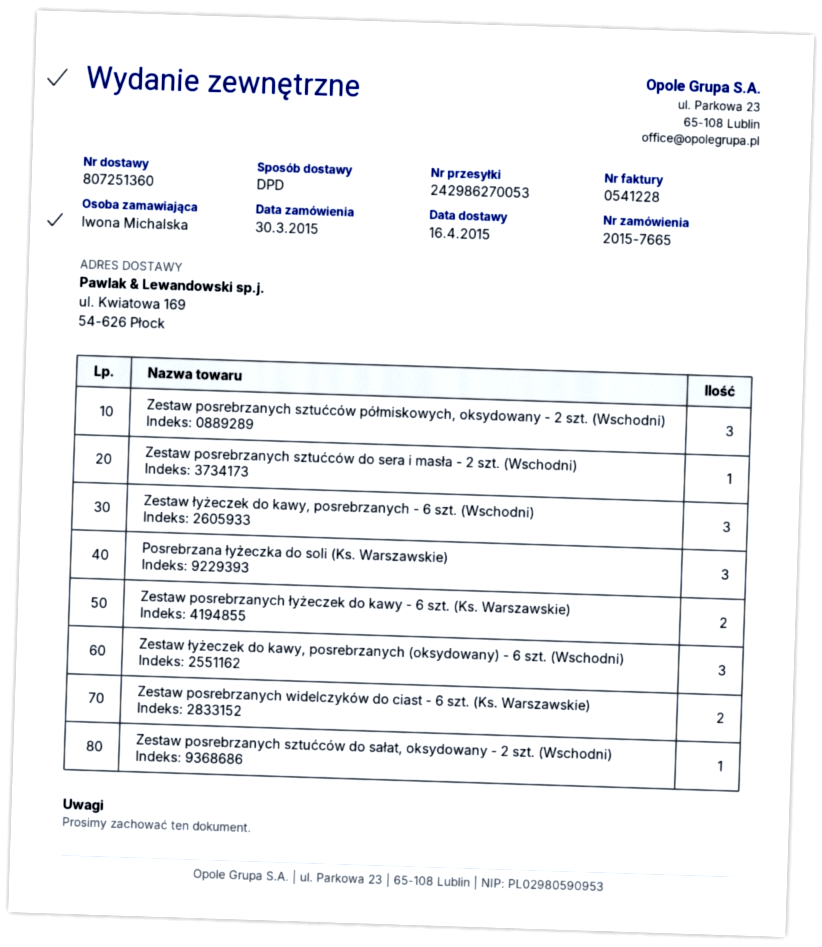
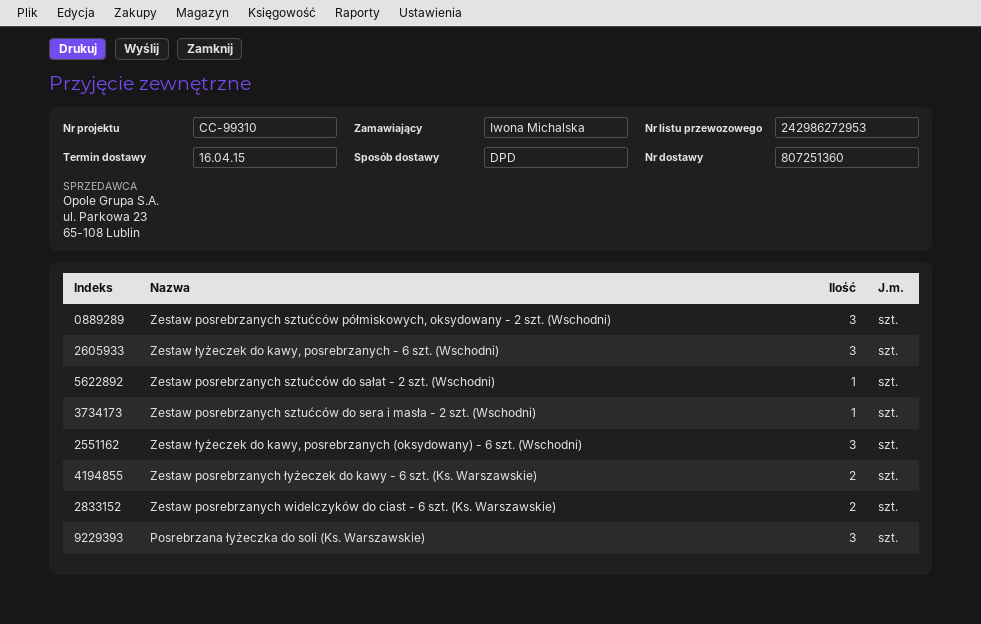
tracking number: 242986270053 -> 242986272953
Zestaw posrebrzanych sztućców do sałat, oksydowany - 2 szt. (Wschodni): 1 -> none
Zestaw posrebrzanych sztućców do sałat - 2 szt. (Wschodni): none -> 1

